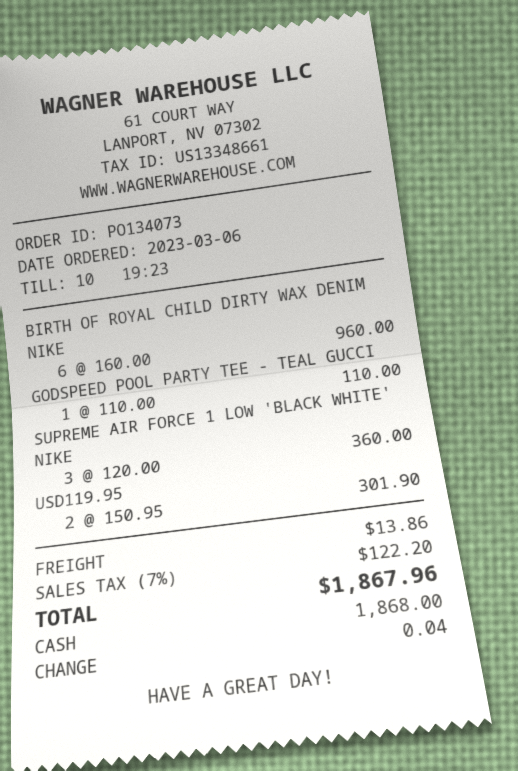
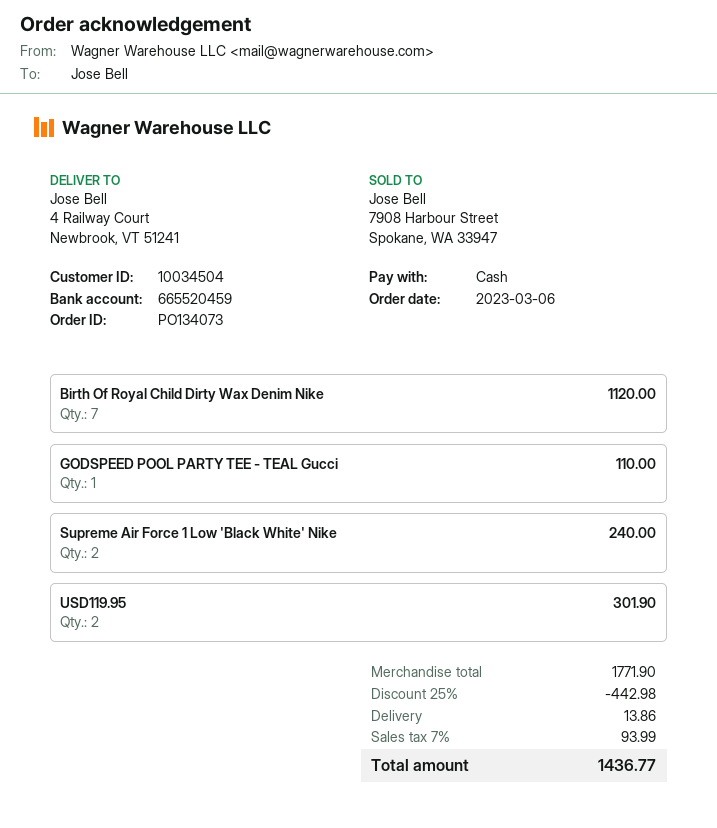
BIRTH OF ROYAL CHILD DIRTY WAX DENIM NIKE: 6 for 960.00 -> 7 for 1120.00
SUPREME AIR FORCE 1 LOW 'BLACK WHITE' NIKE: 3 for 360.00 -> 2 for 240.00
discount: none -> 25% = 442.98
tax: 7% = 122.20 -> 7% = 93.99
total: 1867.96 -> 1436.77

